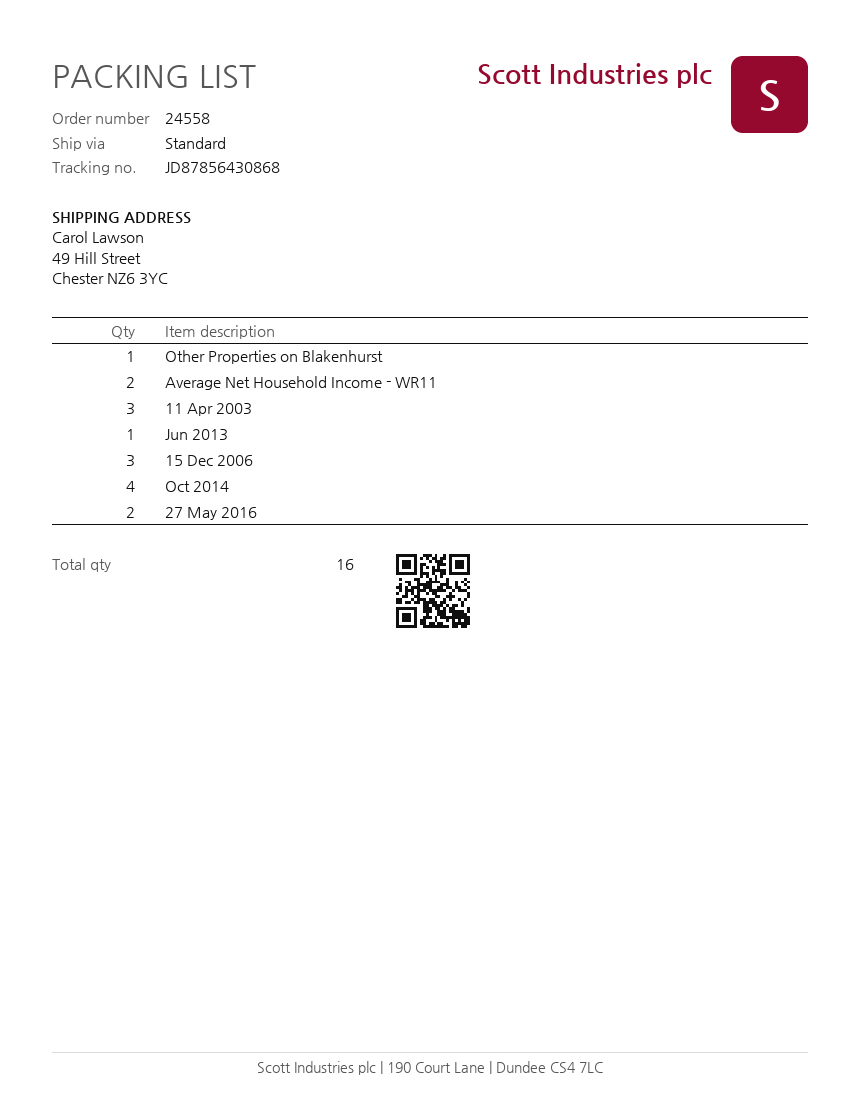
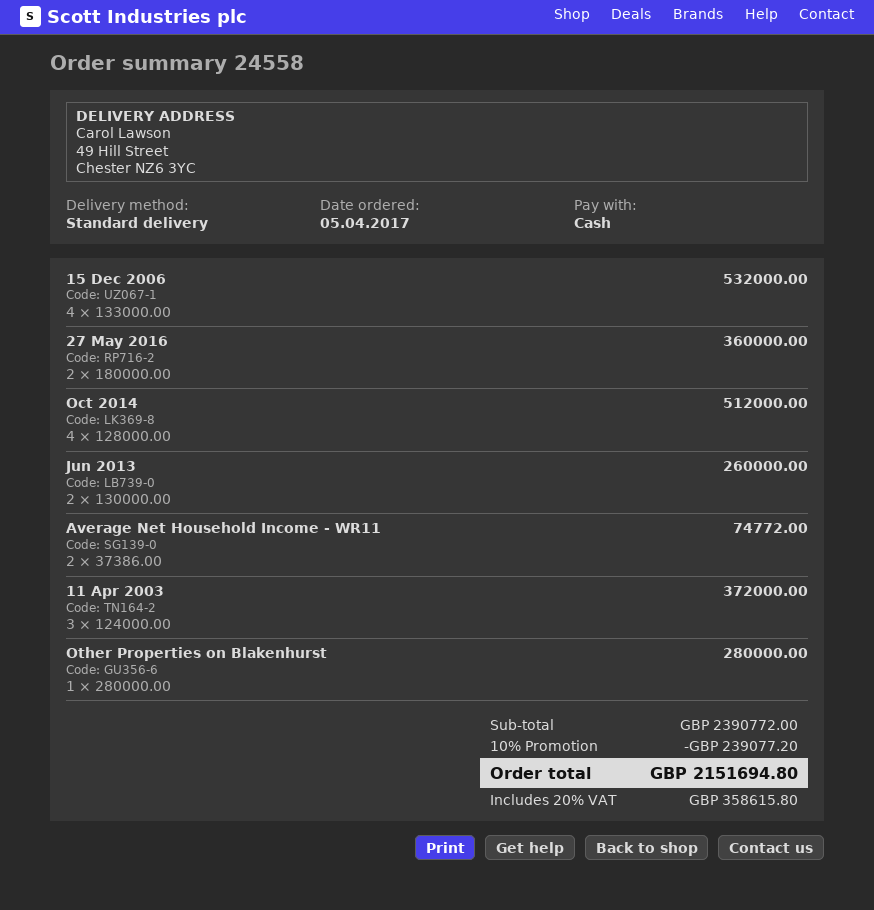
Jun 2013: 1 -> 2
15 Dec 2006: 3 -> 4

